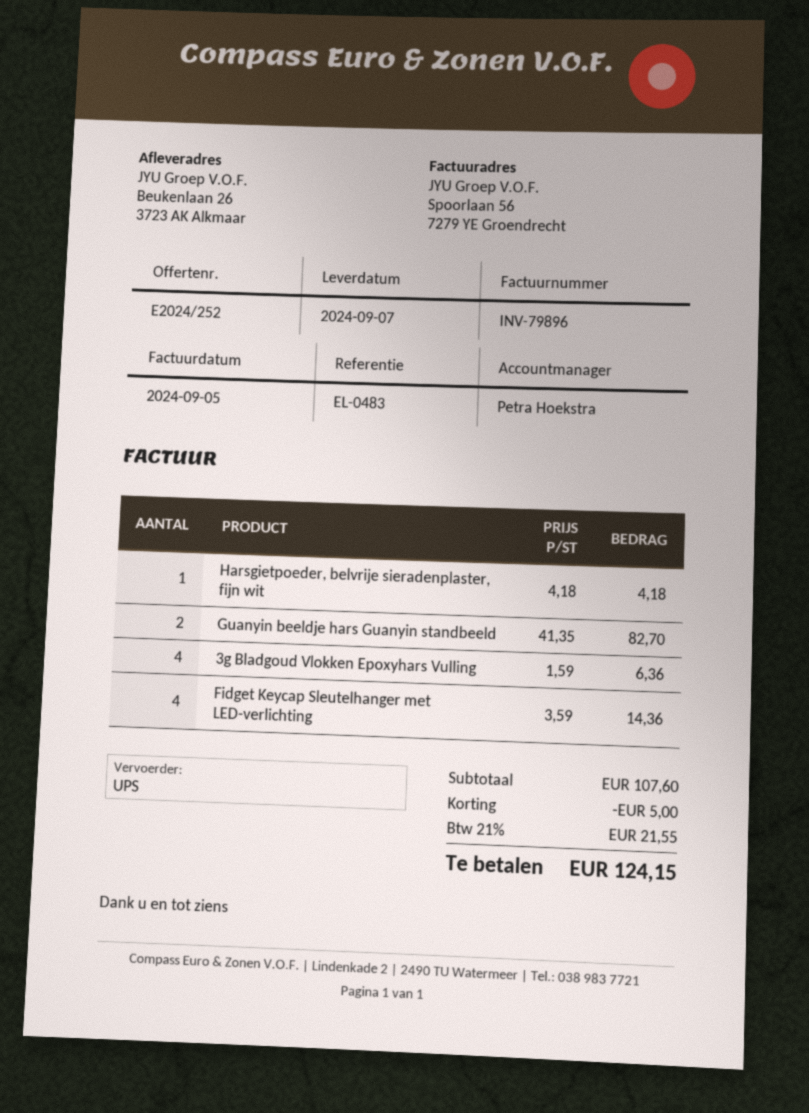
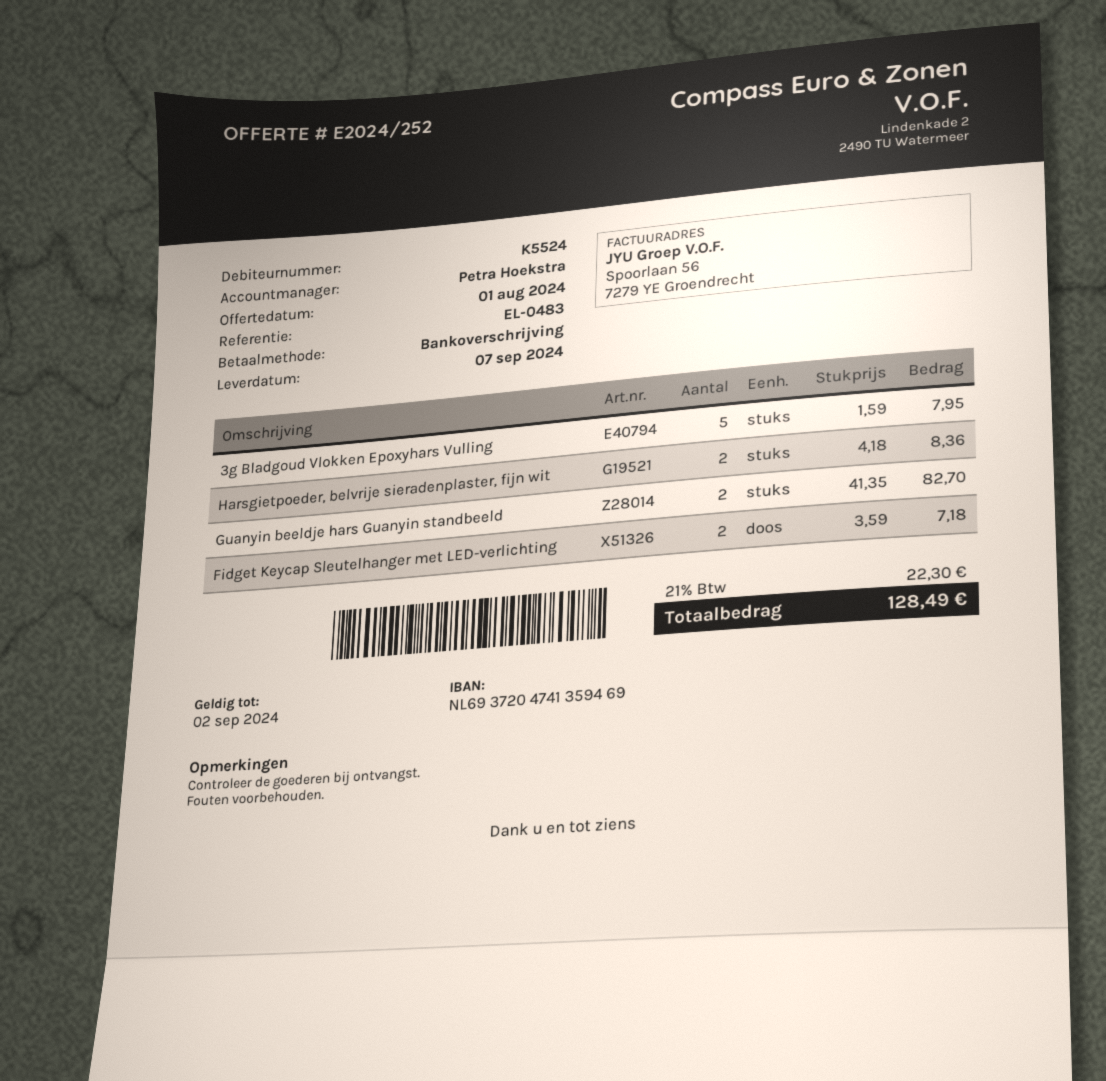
Harsgietpoeder, belvrije sieradenplaster, fijn wit: 1 x 4.18 = 4.18 -> 2 x 4.18 = 8.36
3g Bladgoud Vlokken Epoxyhars Vulling: 4 x 1.59 = 6.36 -> 5 x 1.59 = 7.95
Fidget Keycap Sleutelhanger met LED-verlichting: 4 x 3.59 = 14.36 -> 2 x 3.59 = 7.18
discount: 5.00 -> none
tax: 21% = 21.55 -> 21% = 22.30
total: 124.15 -> 128.49

